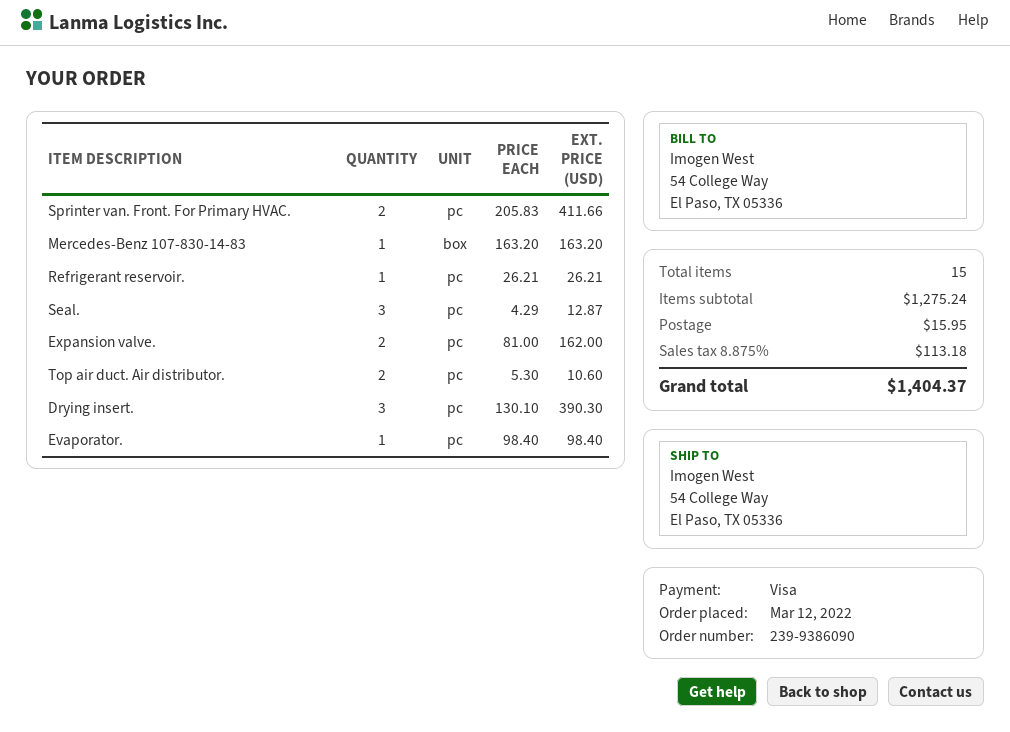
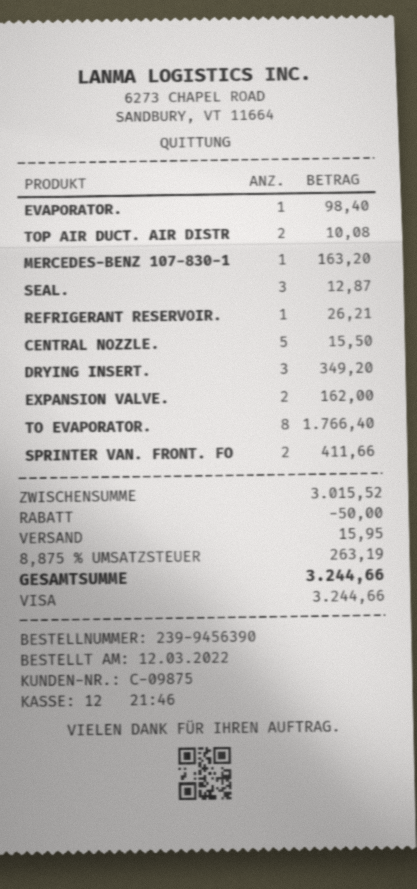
order number: 239-9386090 -> 239-9456390
Top air duct. Air distributor.: 2 for 10.60 -> 2 for 10.08
Drying insert.: 3 for 390.30 -> 3 for 349.20
CENTRAL NOZZLE.: none -> 5 for 15.50
TO EVAPORATOR.: none -> 8 for 1766.40
subtotal: 1275.24 -> 3015.52
discount: none -> 50.00
tax: 8.875% = 113.18 -> 8.875% = 263.19
total: 1404.37 -> 3244.66

